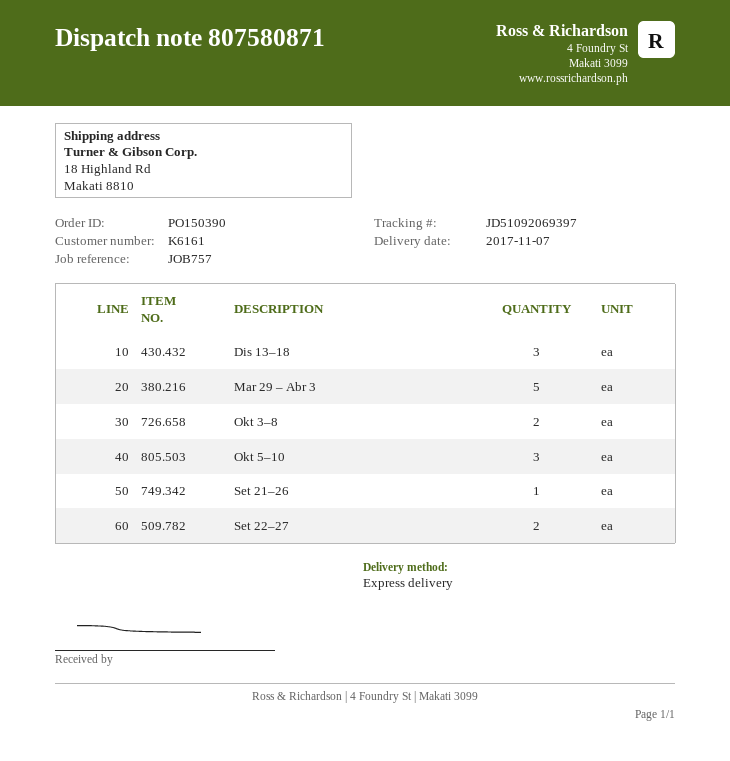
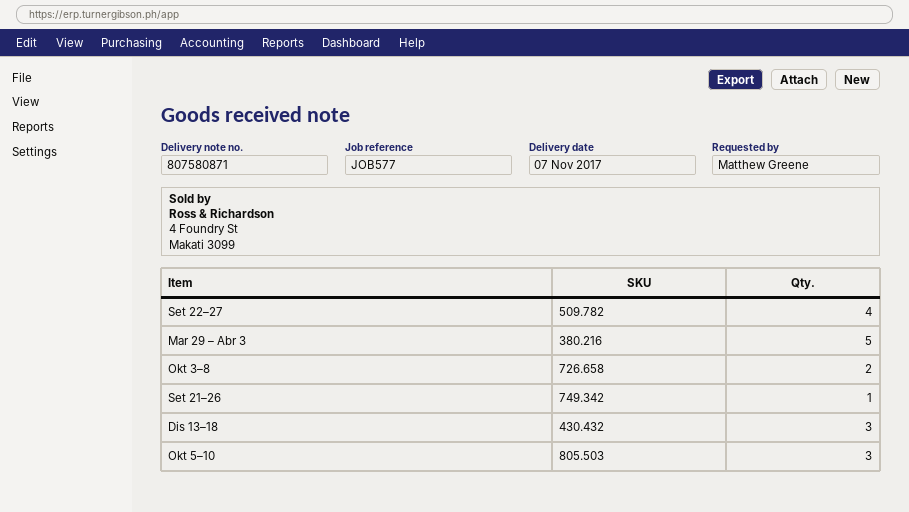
reference: JOB757 -> JOB577
Set 22–27: 2 -> 4

